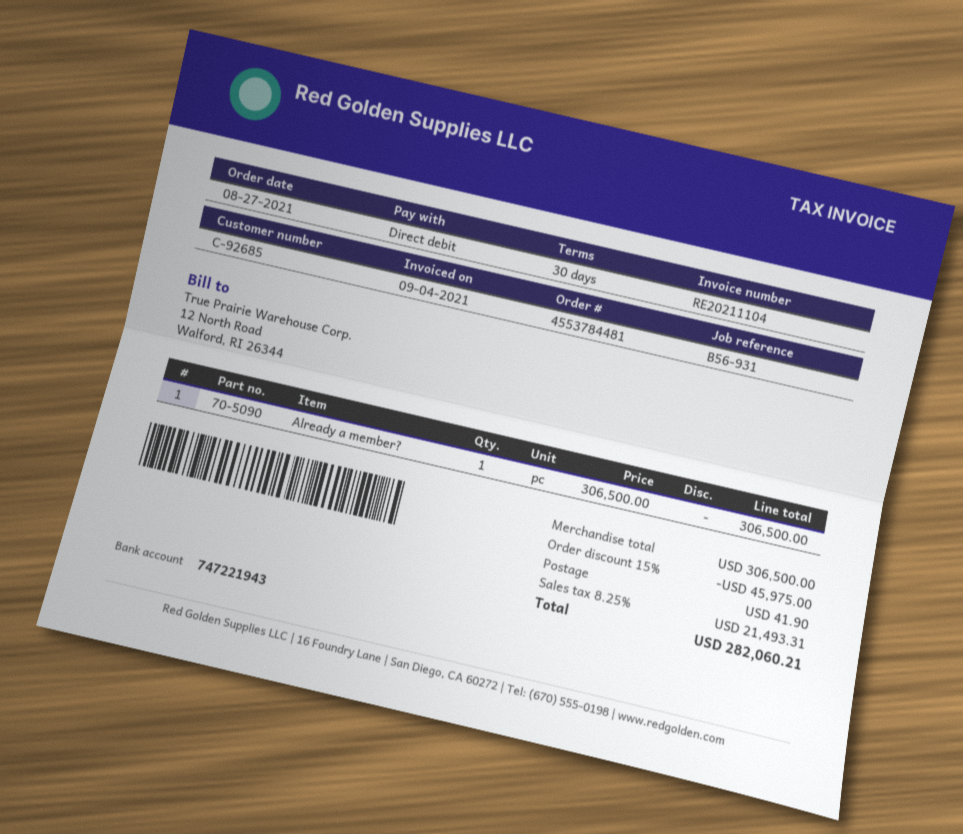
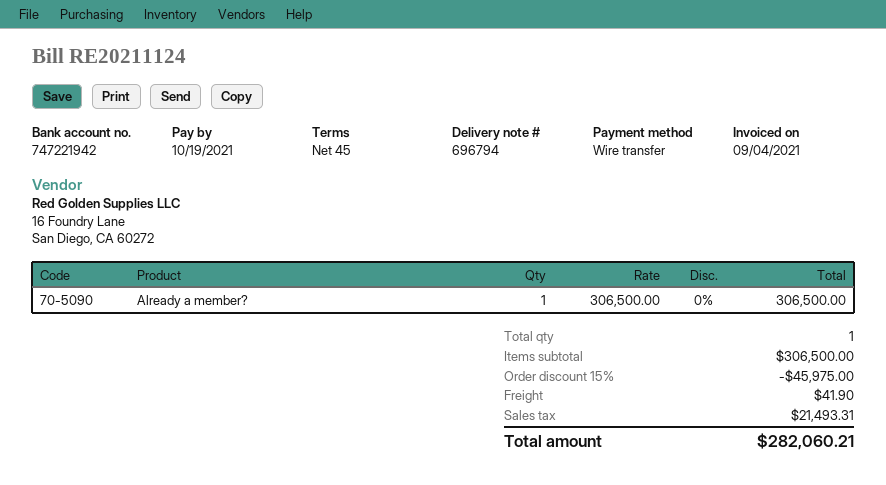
invoice number: RE20211104 -> RE20211124
payment terms: 30 days -> 45 days
payment method: direct debit -> bank transfer
bank account: 747221943 -> 747221942

